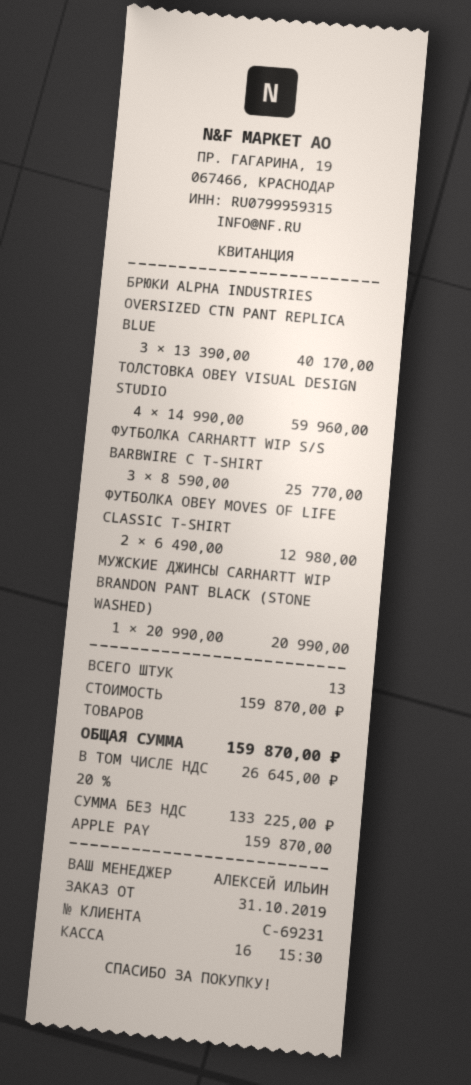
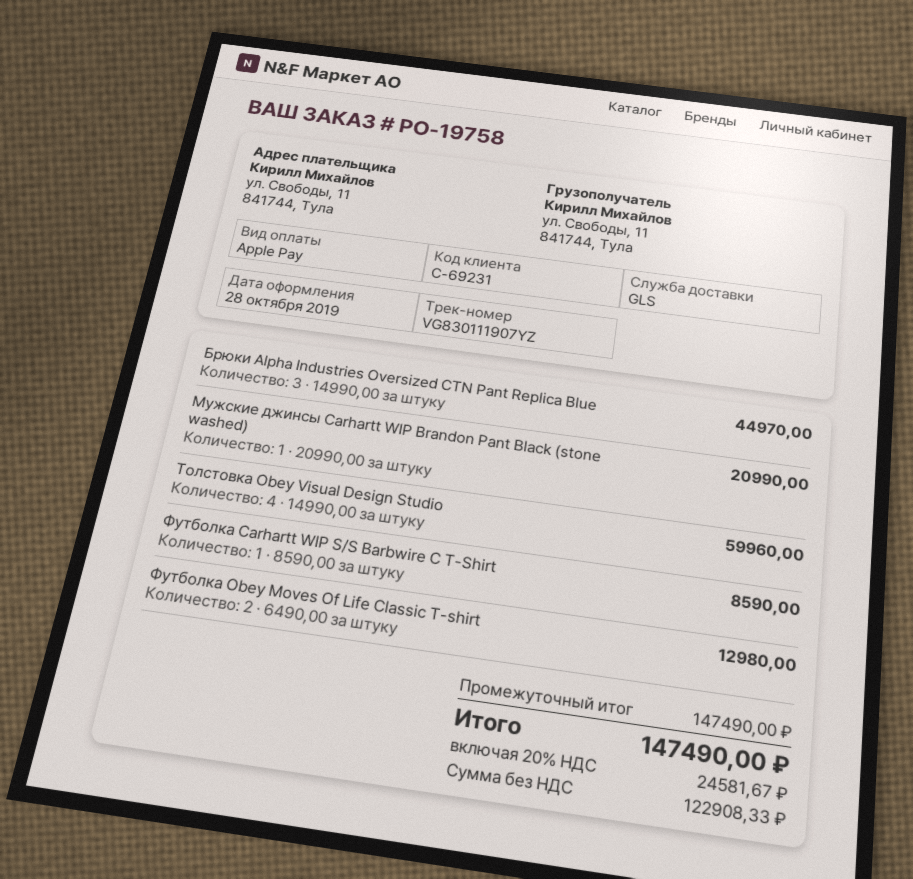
order date: 2019-10-31 -> 2019-10-28
БРЮКИ ALPHA INDUSTRIES OVERSIZED CTN PANT REPLICA BLUE: 3 x 13390.00 = 40170.00 -> 3 x 14990.00 = 44970.00
ФУТБОЛКА CARHARTT WIP S/S BARBWIRE C T-SHIRT: 3 x 8590.00 = 25770.00 -> 1 x 8590.00 = 8590.00
subtotal: 159870.00 -> 147490.00
net: 133225.00 -> 122908.33
tax: 20% = 26645.00 -> 20% = 24581.67
total: 159870.00 -> 147490.00

